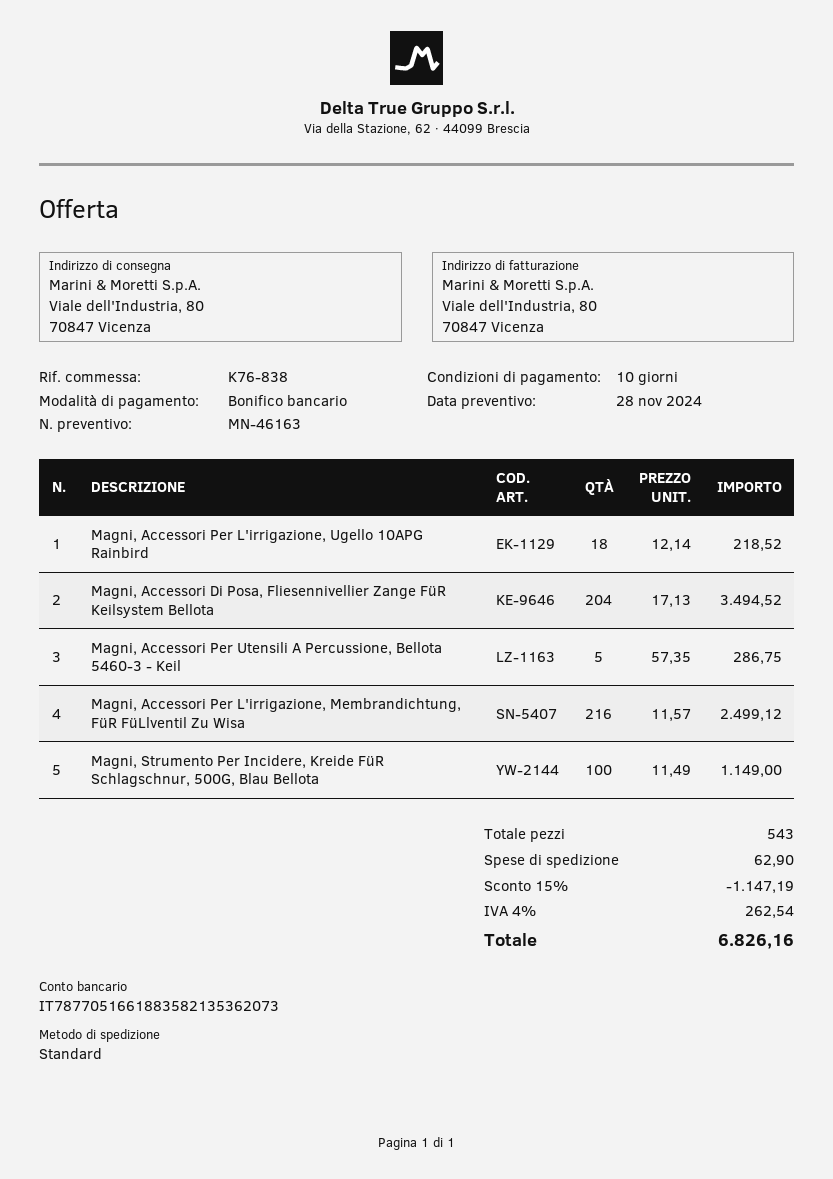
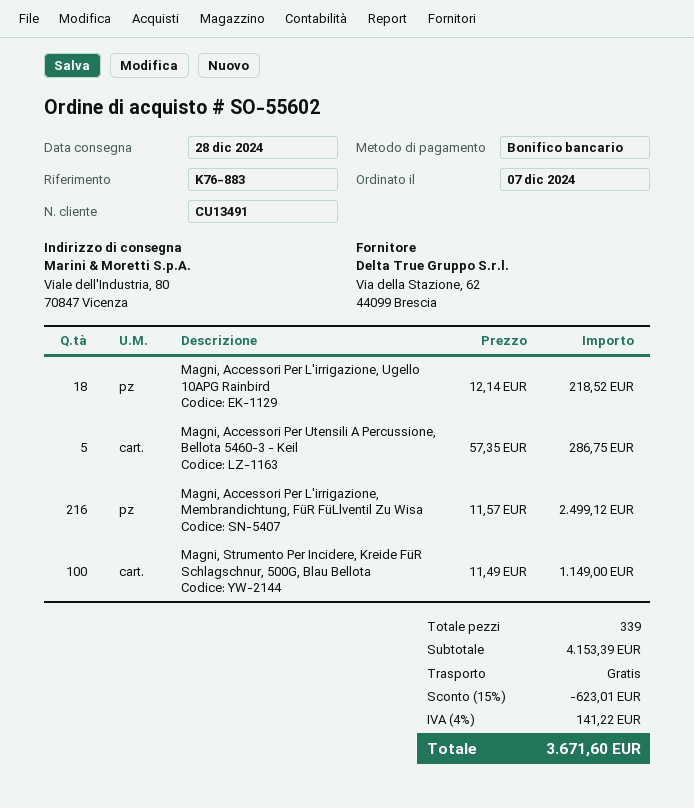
reference: K76-838 -> K76-883
Magni, Accessori Di Posa, Fliesennivellier Zange FüR Keilsystem Bellota: 204 x 17.13 = 3494.52 -> none
total quantity: 543 -> 339
discount: 15% = 1147.19 -> 15% = 623.01
shipping: 62.90 -> 0.00
tax: 4% = 262.54 -> 4% = 141.22
total: 6826.16 -> 3671.60

